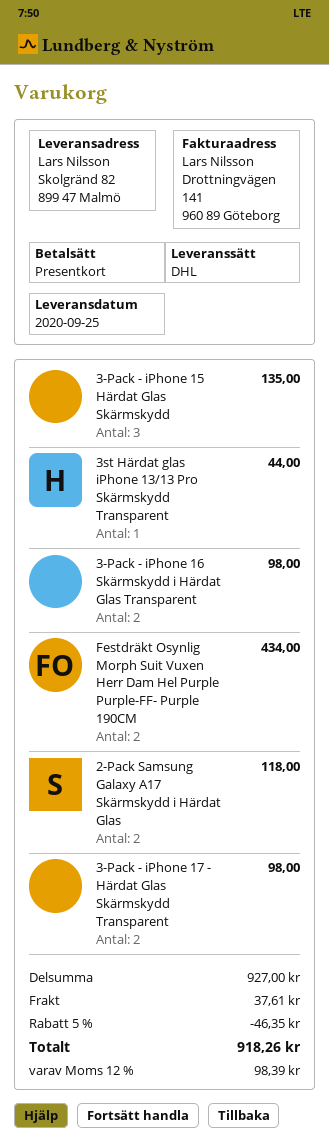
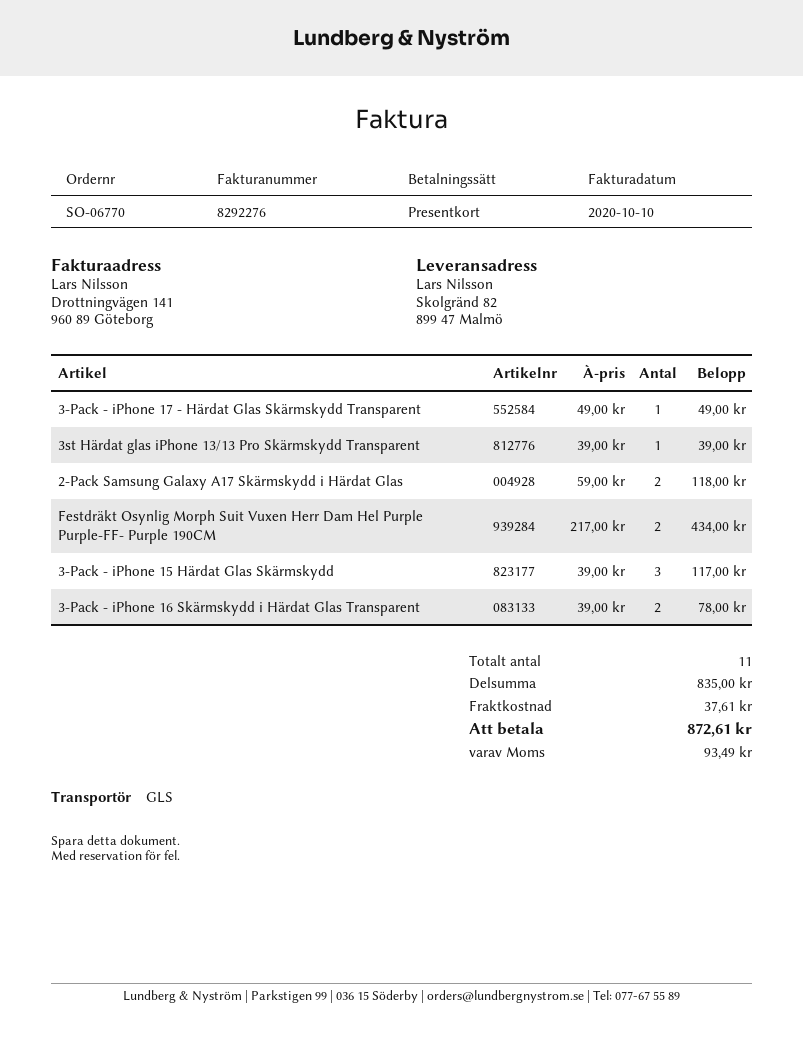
shipping method: DHL -> GLS
3-Pack - iPhone 15 Härdat Glas Skärmskydd: 3 for 135.00 -> 3 for 117.00
3st Härdat glas iPhone 13/13 Pro Skärmskydd Transparent: 1 for 44.00 -> 1 for 39.00
3-Pack - iPhone 16 Skärmskydd i Härdat Glas Transparent: 2 for 98.00 -> 2 for 78.00
3-Pack - iPhone 17 - Härdat Glas Skärmskydd Transparent: 2 for 98.00 -> 1 for 49.00
subtotal: 927.00 -> 835.00
discount: 5% = 46.35 -> none
tax: 98.39 -> 93.49
total: 918.26 -> 872.61

